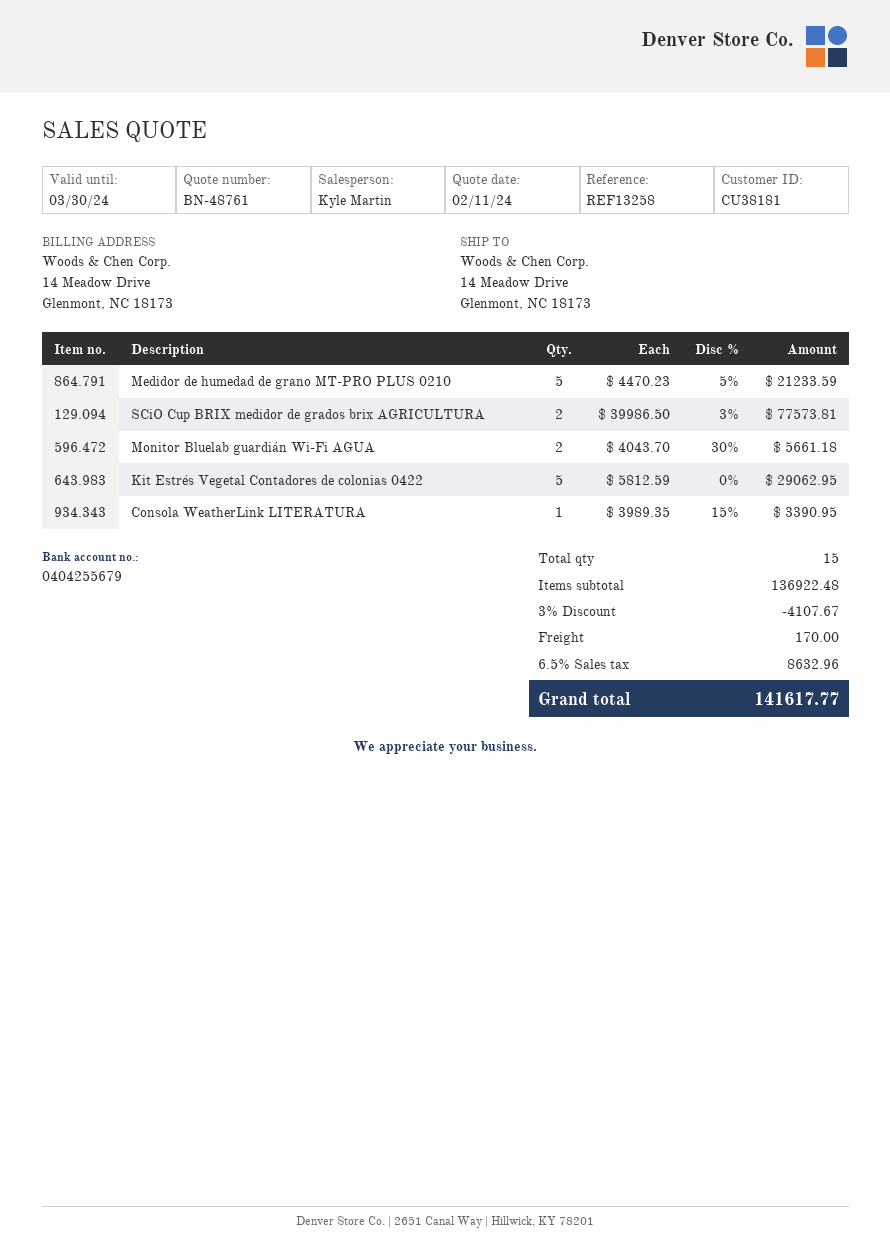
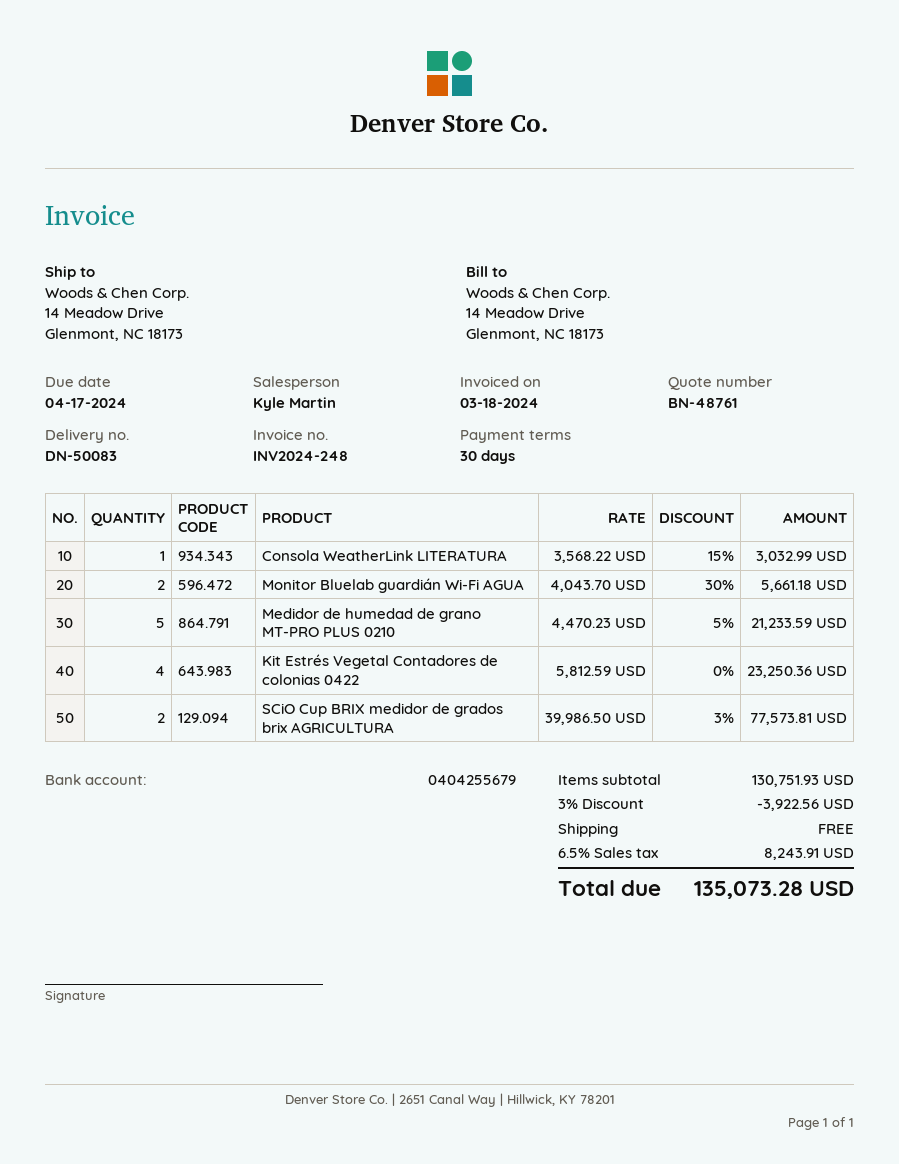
Kit Estrés Vegetal Contadores de colonias 0422: 5 x 5812.59 = 29062.95 -> 4 x 5812.59 = 23250.36
Consola WeatherLink LITERATURA: 1 x 3989.35 - 15% = 3390.95 -> 1 x 3568.22 - 15% = 3032.99
subtotal: 136922.48 -> 130751.93
discount: 3% = 4107.67 -> 3% = 3922.56
shipping: 170.00 -> 0.00
tax: 6.5% = 8632.96 -> 6.5% = 8243.91
total: 141617.77 -> 135073.28

